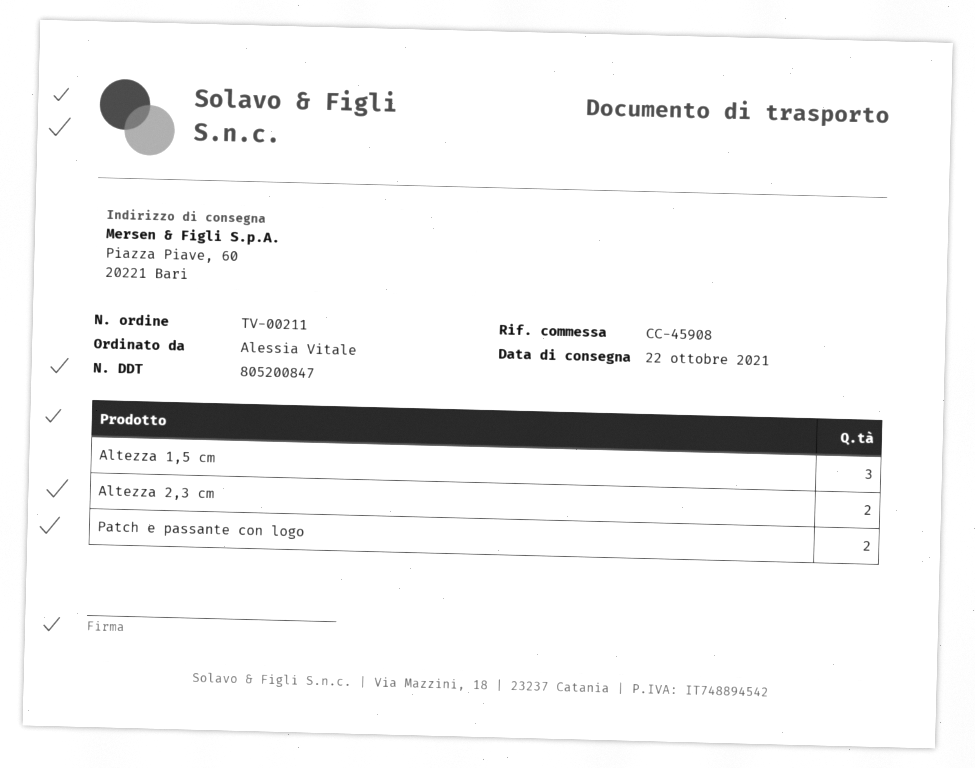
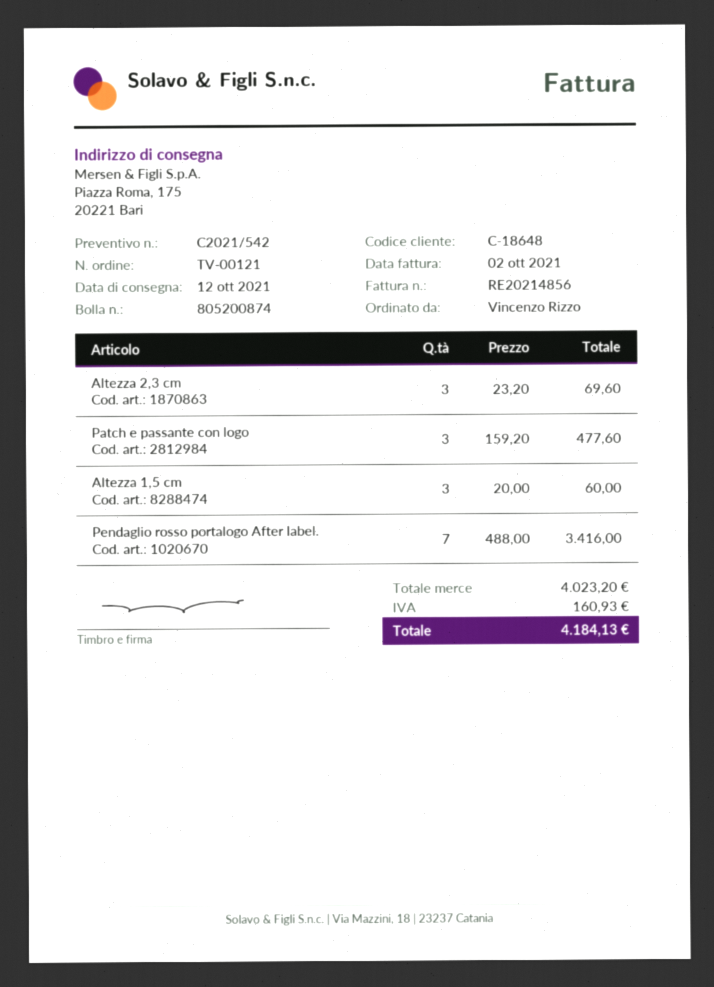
order number: TV-00211 -> TV-00121
delivery note number: 805200847 -> 805200874
delivery date: 2021-10-22 -> 2021-10-12
ordered by: Alessia Vitale -> Vincenzo Rizzo
ship to: Piazza Piave, 60, 20221 Bari -> Piazza Roma, 175, 20221 Bari
Altezza 2,3 cm: 2 -> 3
Patch e passante con logo: 2 -> 3
Pendaglio rosso portalogo After label.: none -> 7

